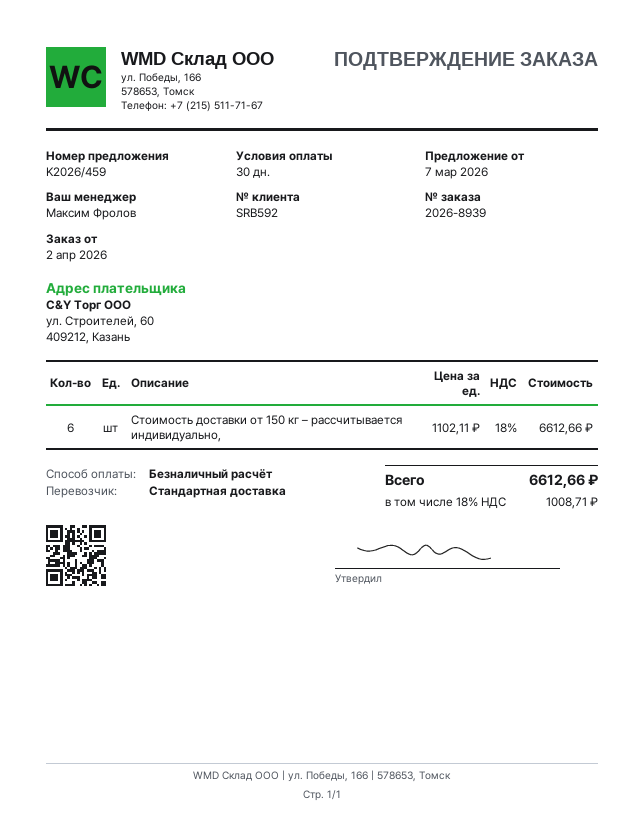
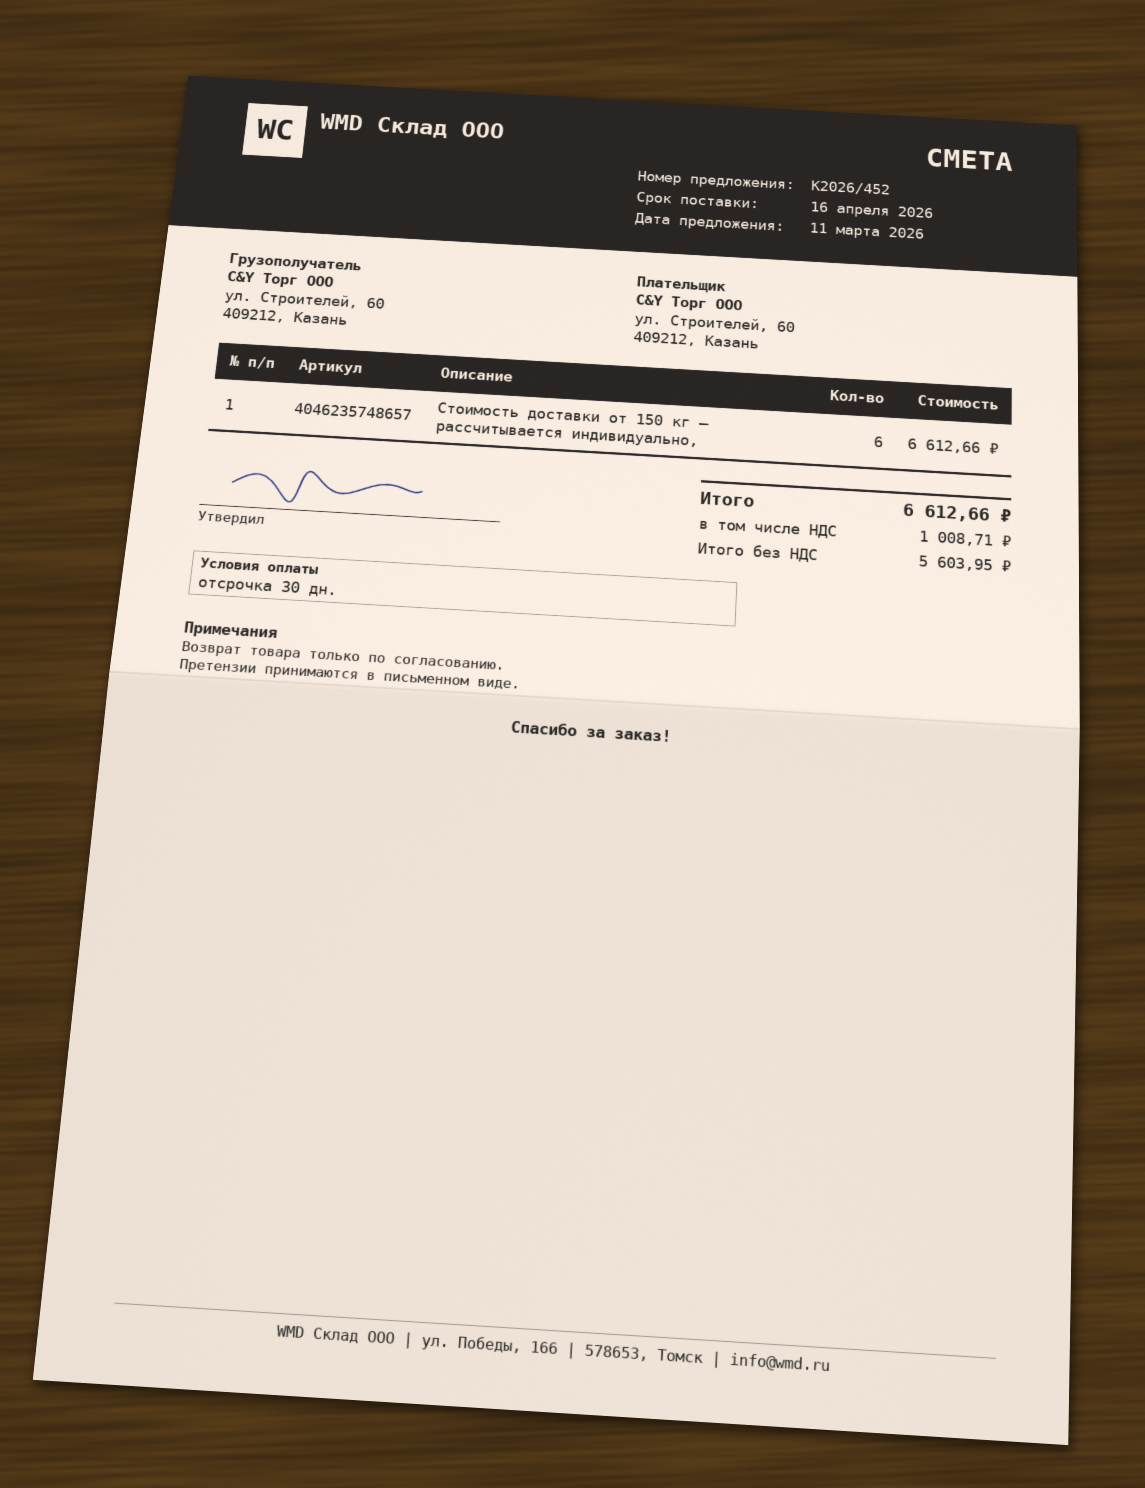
quote number: K2026/459 -> K2026/452
quote date: 2026-03-07 -> 2026-03-11

